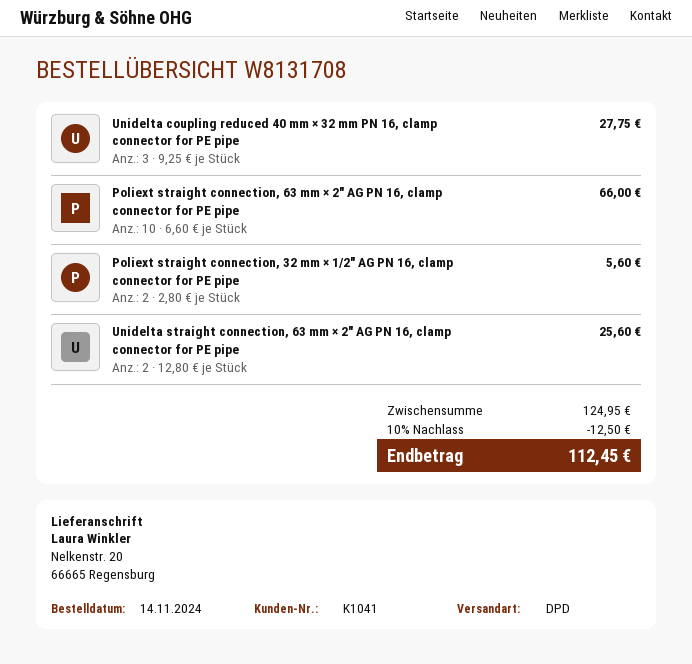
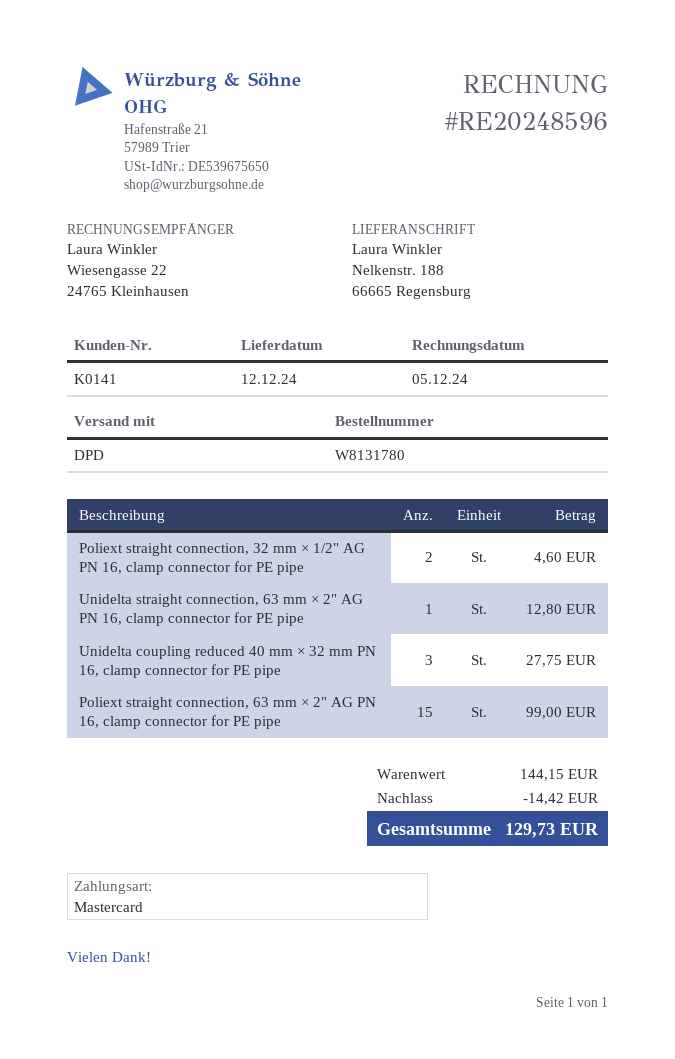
order number: W8131708 -> W8131780
customer number: K1041 -> K0141
ship to: Nelkenstr. 20, 66665 Regensburg -> Nelkenstr. 188, 66665 Regensburg
Poliext straight connection, 63 mm × 2" AG PN 16, clamp connector for PE pipe: 10 for 66.00 -> 15 for 99.00
Poliext straight connection, 32 mm × 1/2" AG PN 16, clamp connector for PE pipe: 2 for 5.60 -> 2 for 4.60
Unidelta straight connection, 63 mm × 2" AG PN 16, clamp connector for PE pipe: 2 for 25.60 -> 1 for 12.80
subtotal: 124.95 -> 144.15
discount: 12.50 -> 14.42
total: 112.45 -> 129.73

